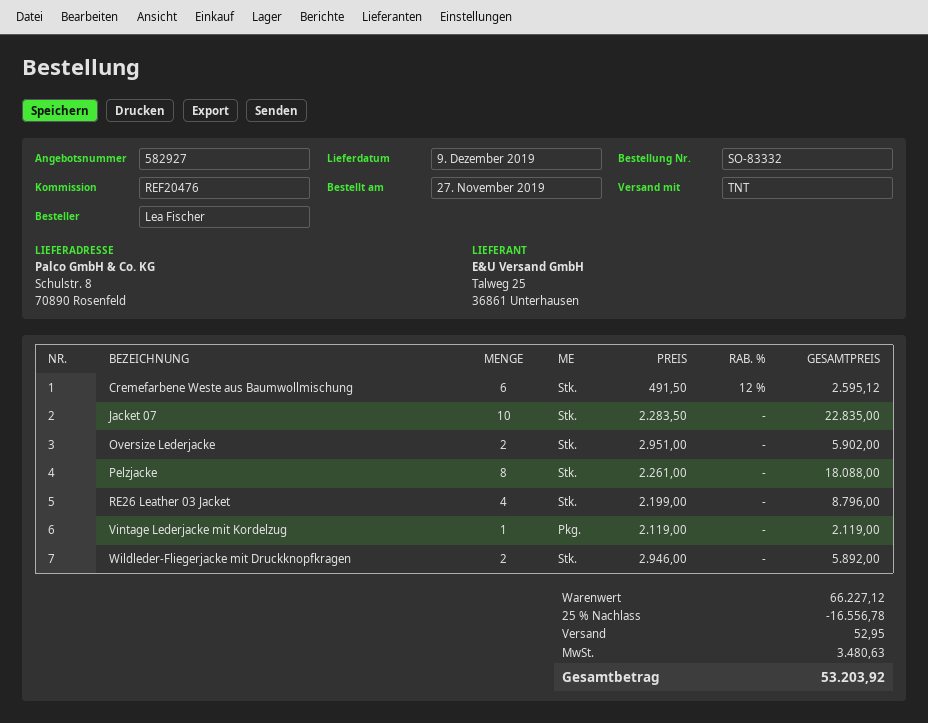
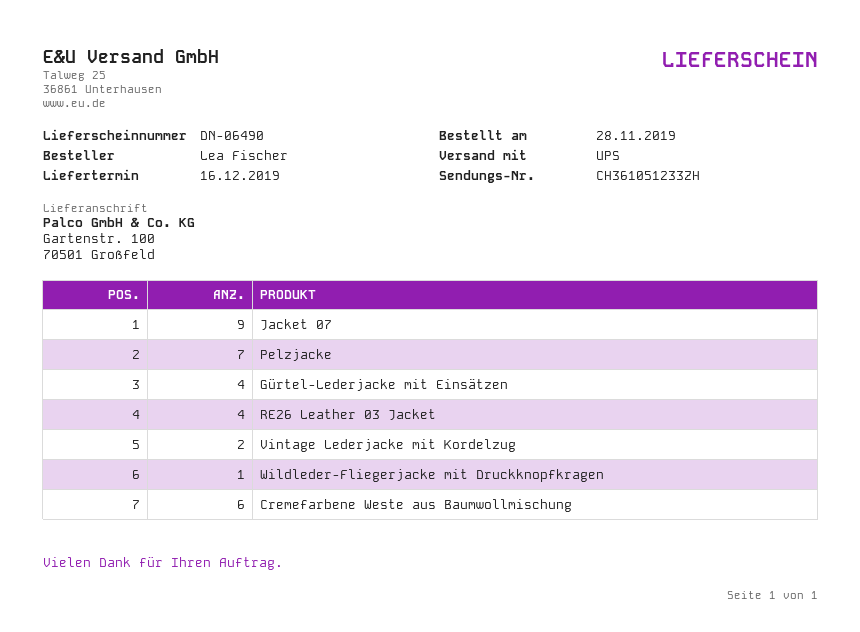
order date: 2019-11-27 -> 2019-11-28
delivery date: 2019-12-09 -> 2019-12-16
shipping method: TNT -> UPS
ship to: Schulstr. 8, 70890 Rosenfeld -> Gartenstr. 100, 70501 Großfeld
Jacket 07: 10 -> 9
Oversize Lederjacke: 2 -> none
Pelzjacke: 8 -> 7
Vintage Lederjacke mit Kordelzug: 1 -> 2
Wildleder-Fliegerjacke mit Druckknopfkragen: 2 -> 1
Gürtel-Lederjacke mit Einsätzen: none -> 4

